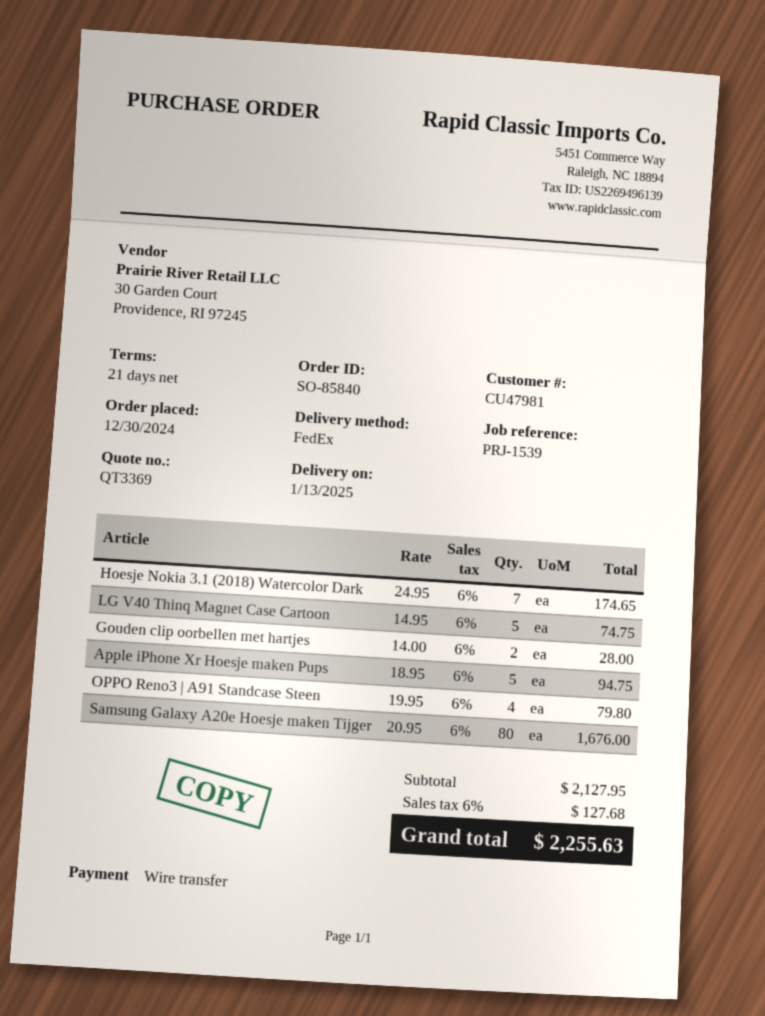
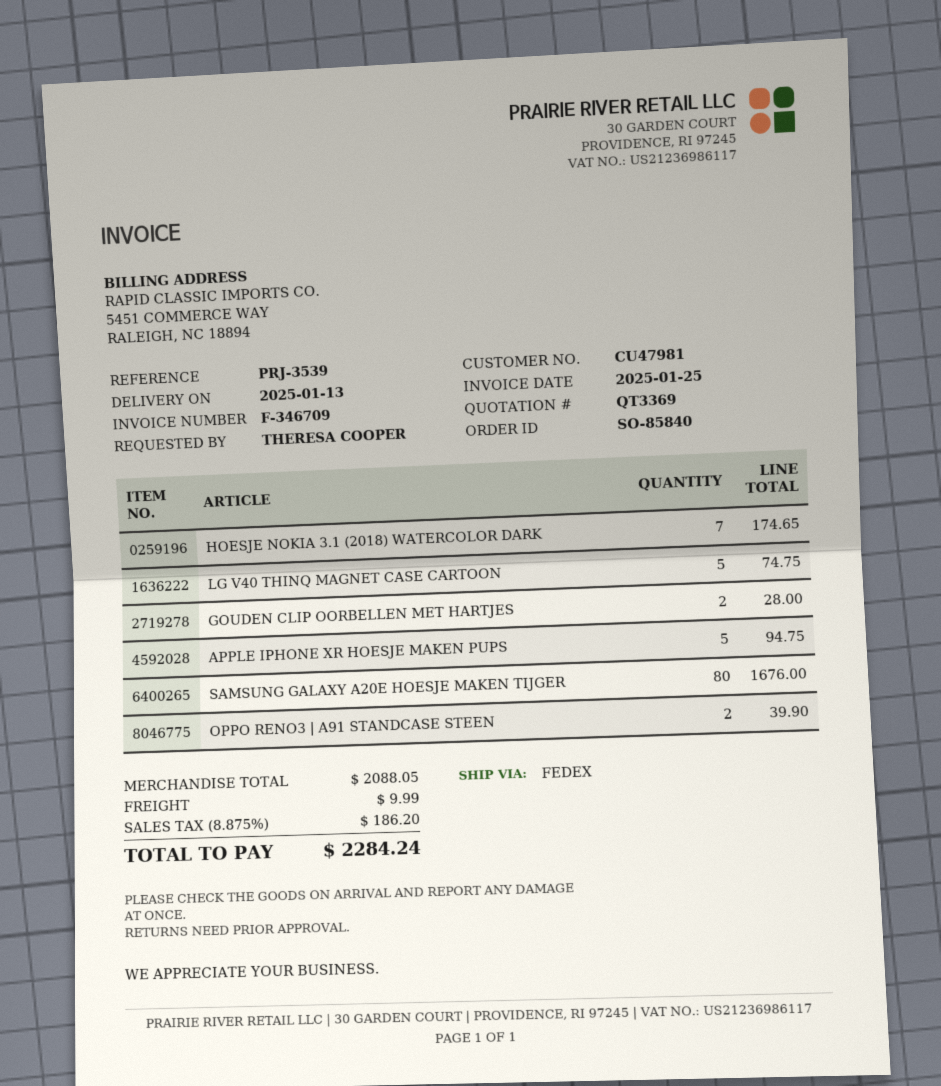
reference: PRJ-1539 -> PRJ-3539
OPPO Reno3 | A91 Standcase Steen: 4 for 79.80 -> 2 for 39.90
subtotal: 2127.95 -> 2088.05
shipping: none -> 9.99
tax: 6% = 127.68 -> 8.875% = 186.20
total: 2255.63 -> 2284.24

